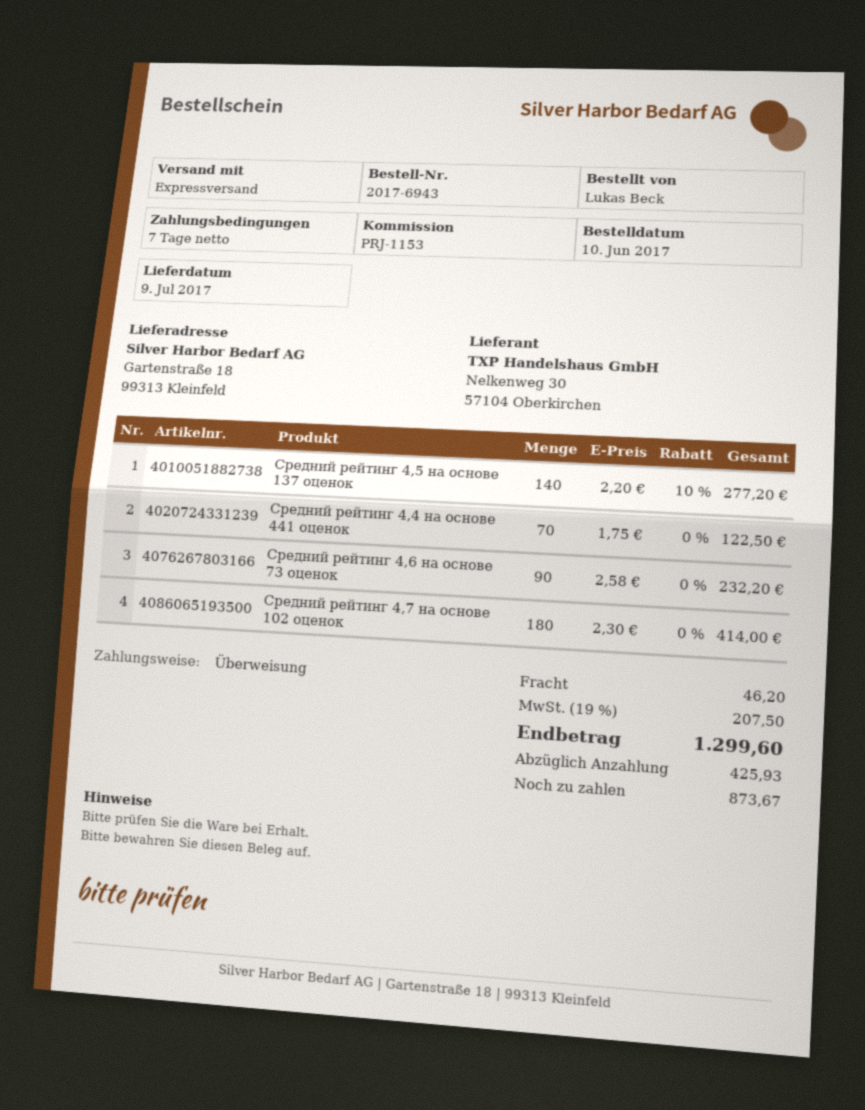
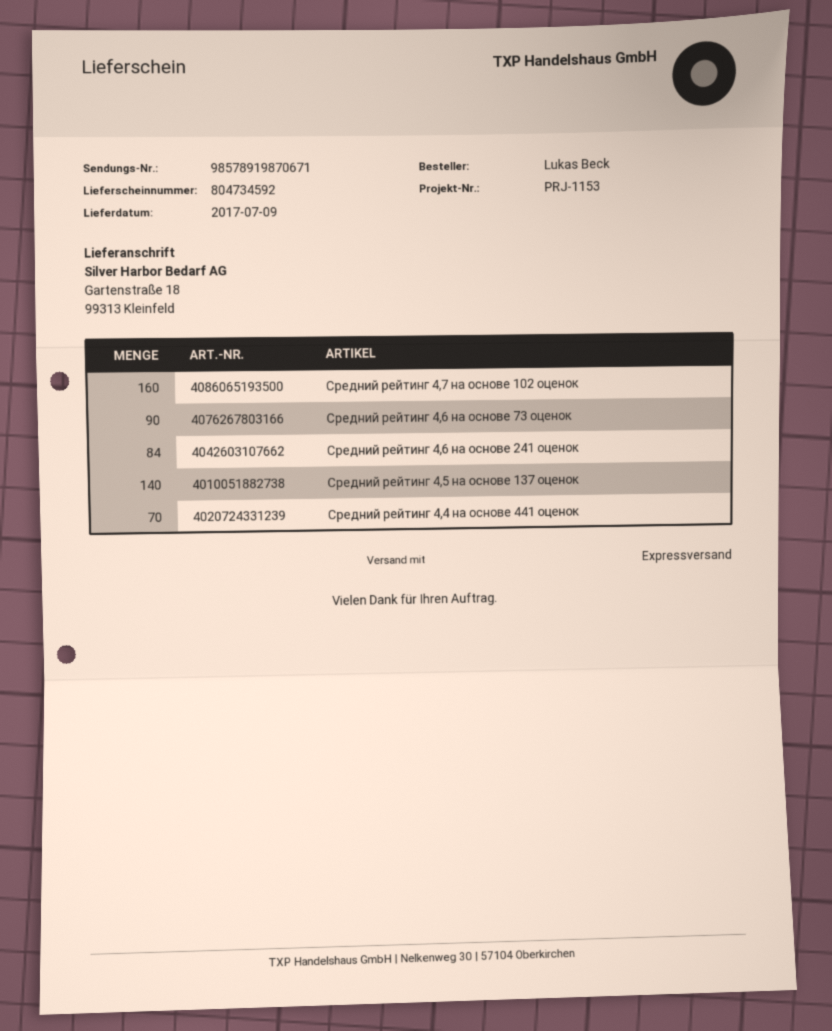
Средний рейтинг 4,7 на основе 102 оценок: 180 -> 160
Средний рейтинг 4,6 на основе 241 оценок: none -> 84

